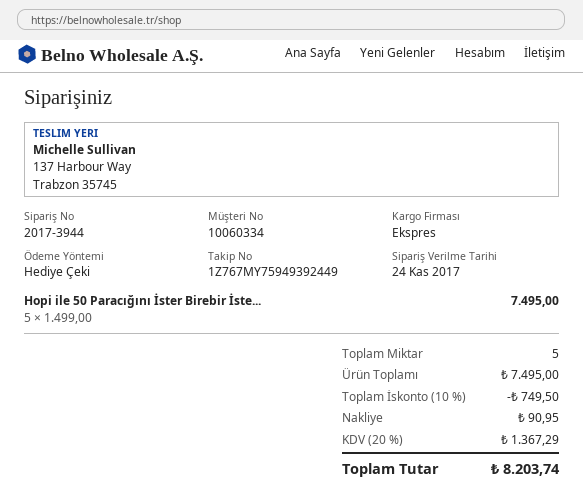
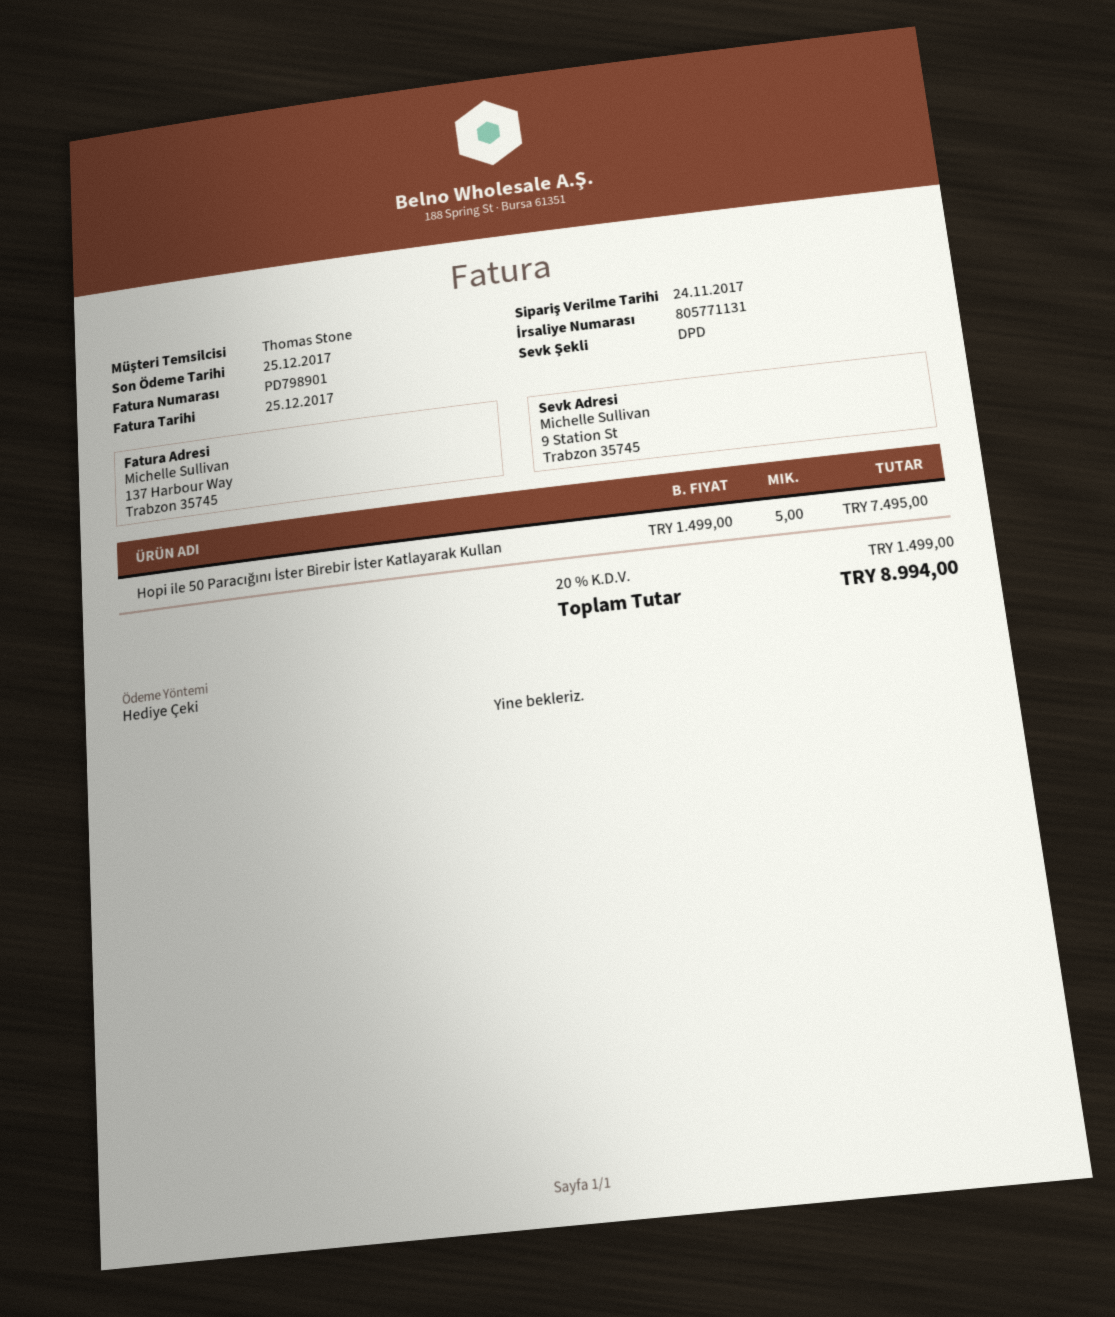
shipping method: express -> DPD
ship to: 137 Harbour Way, Trabzon 35745 -> 9 Station St, Trabzon 35745
discount: 10% = 749.50 -> none
shipping: 90.95 -> none
tax: 20% = 1367.29 -> 20% = 1499.00
total: 8203.74 -> 8994.00

